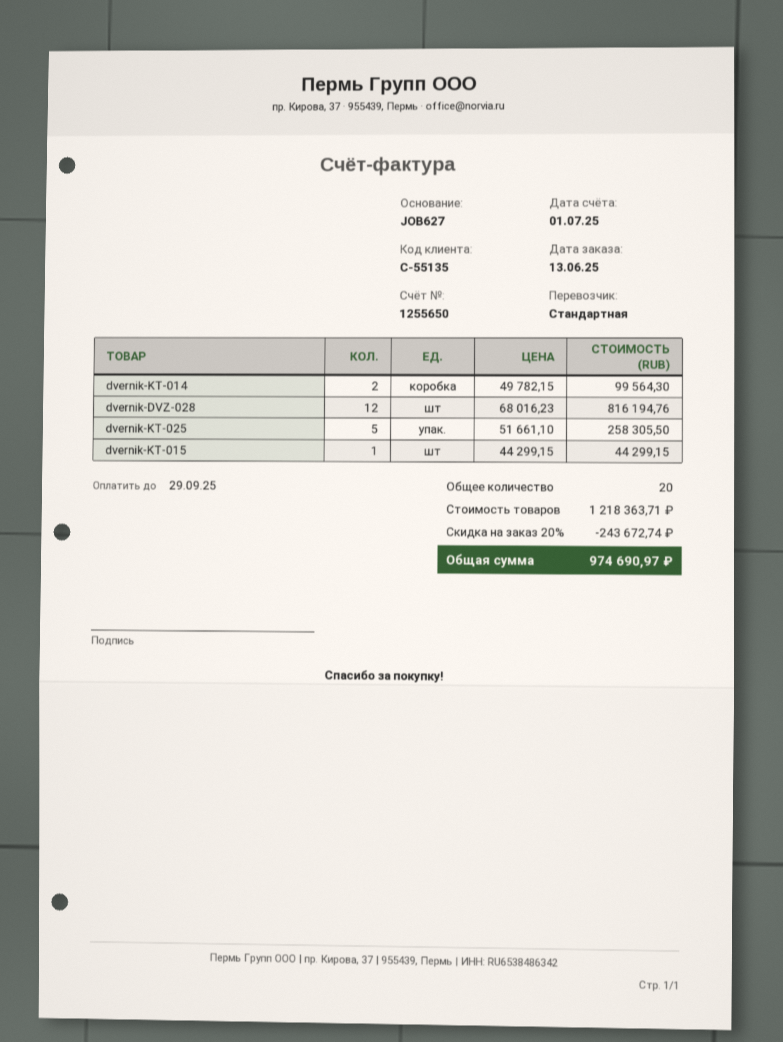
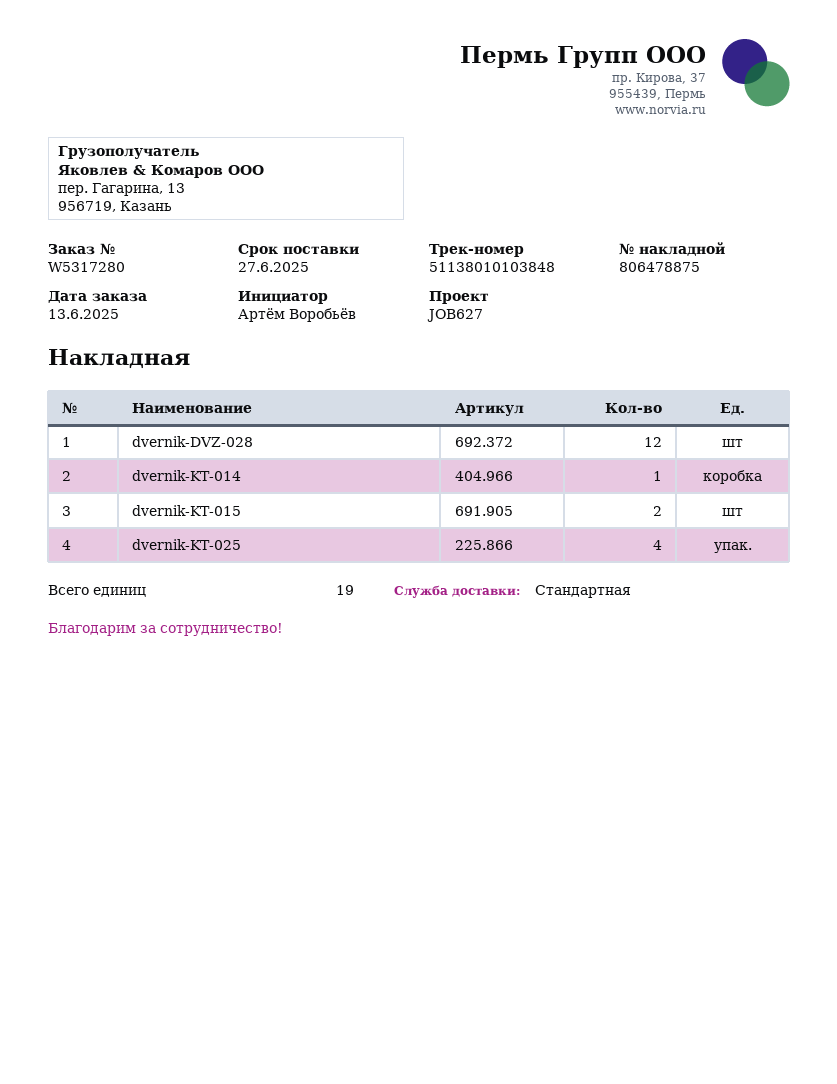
dvernik-KT-014: 2 -> 1
dvernik-KT-025: 5 -> 4
dvernik-KT-015: 1 -> 2
total quantity: 20 -> 19

